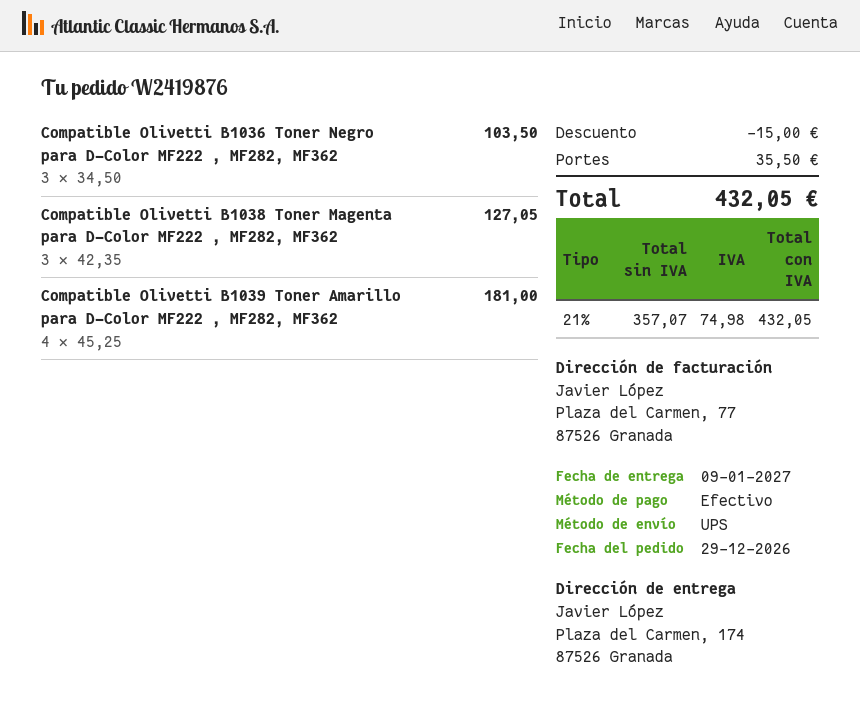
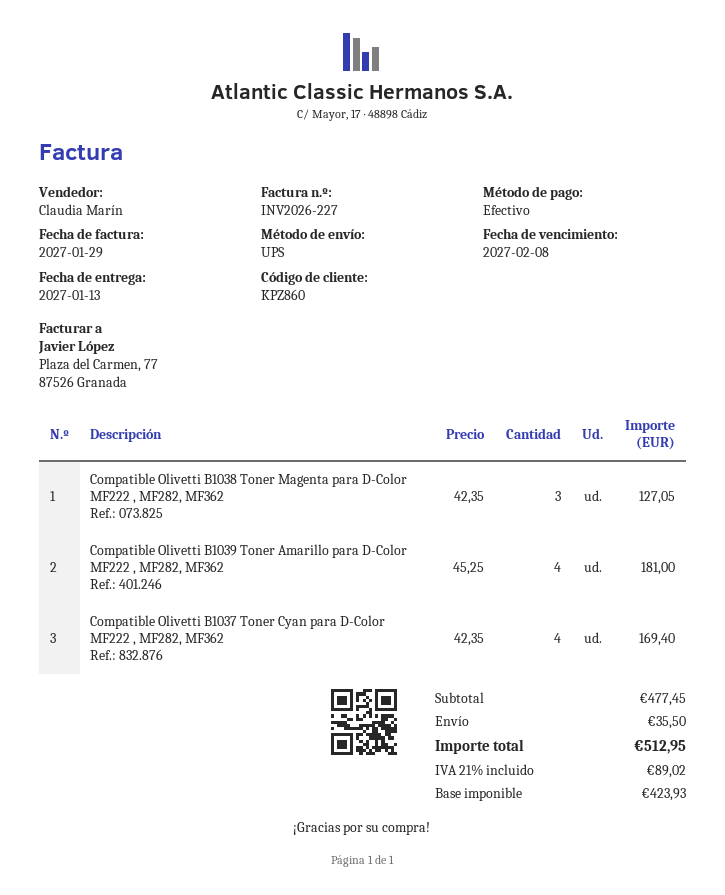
delivery date: 2027-01-09 -> 2027-01-13
Compatible Olivetti B1036 Toner Negro para D-Color MF222 , MF282, MF362: 3 x 34.50 = 103.50 -> none
Compatible Olivetti B1037 Toner Cyan para D-Color MF222 , MF282, MF362: none -> 4 x 42.35 = 169.40
discount: 15.00 -> none
net: 357.07 -> 423.93
tax: 21% = 74.98 -> 21% = 89.02
total: 432.05 -> 512.95

